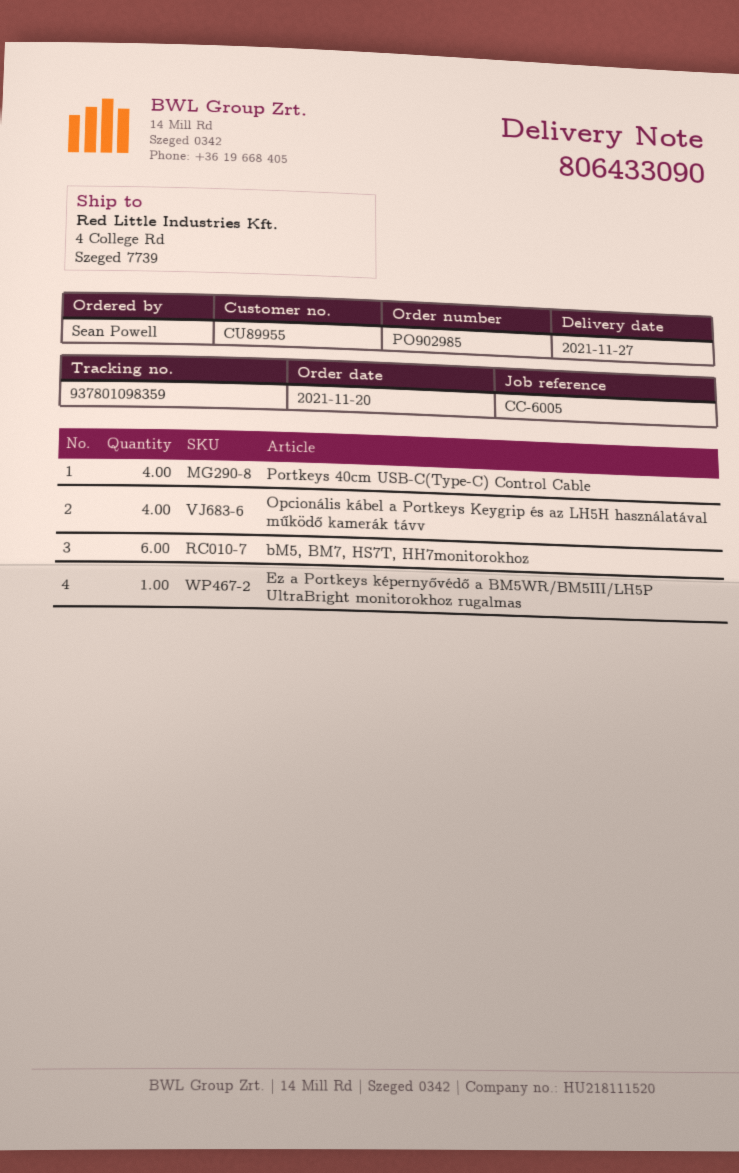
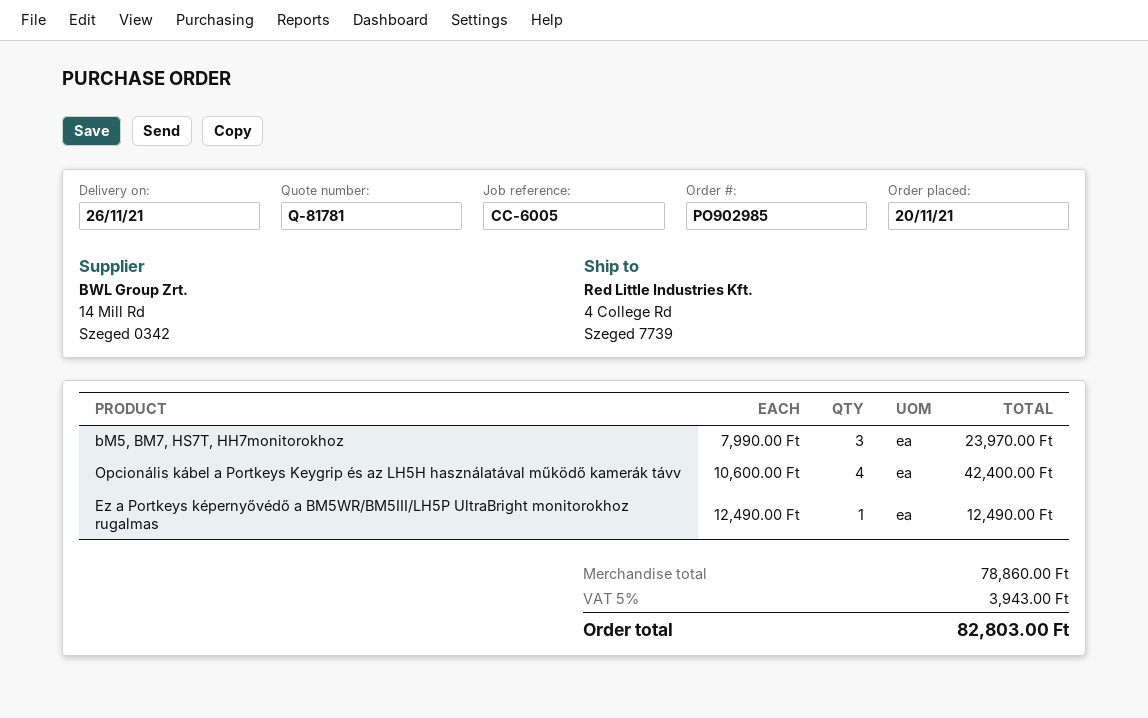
delivery date: 2021-11-27 -> 2021-11-26
Portkeys 40cm USB-C(Type-C) Control Cable: 4 -> none
bM5, BM7, HS7T, HH7monitorokhoz: 6 -> 3

